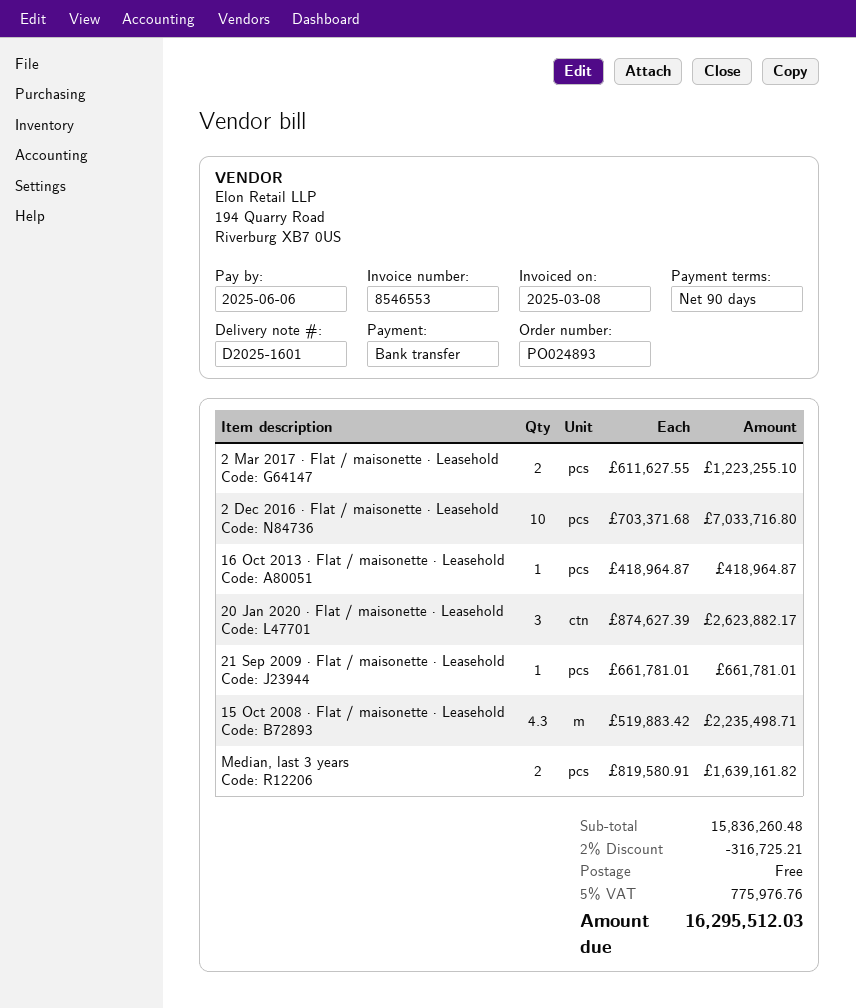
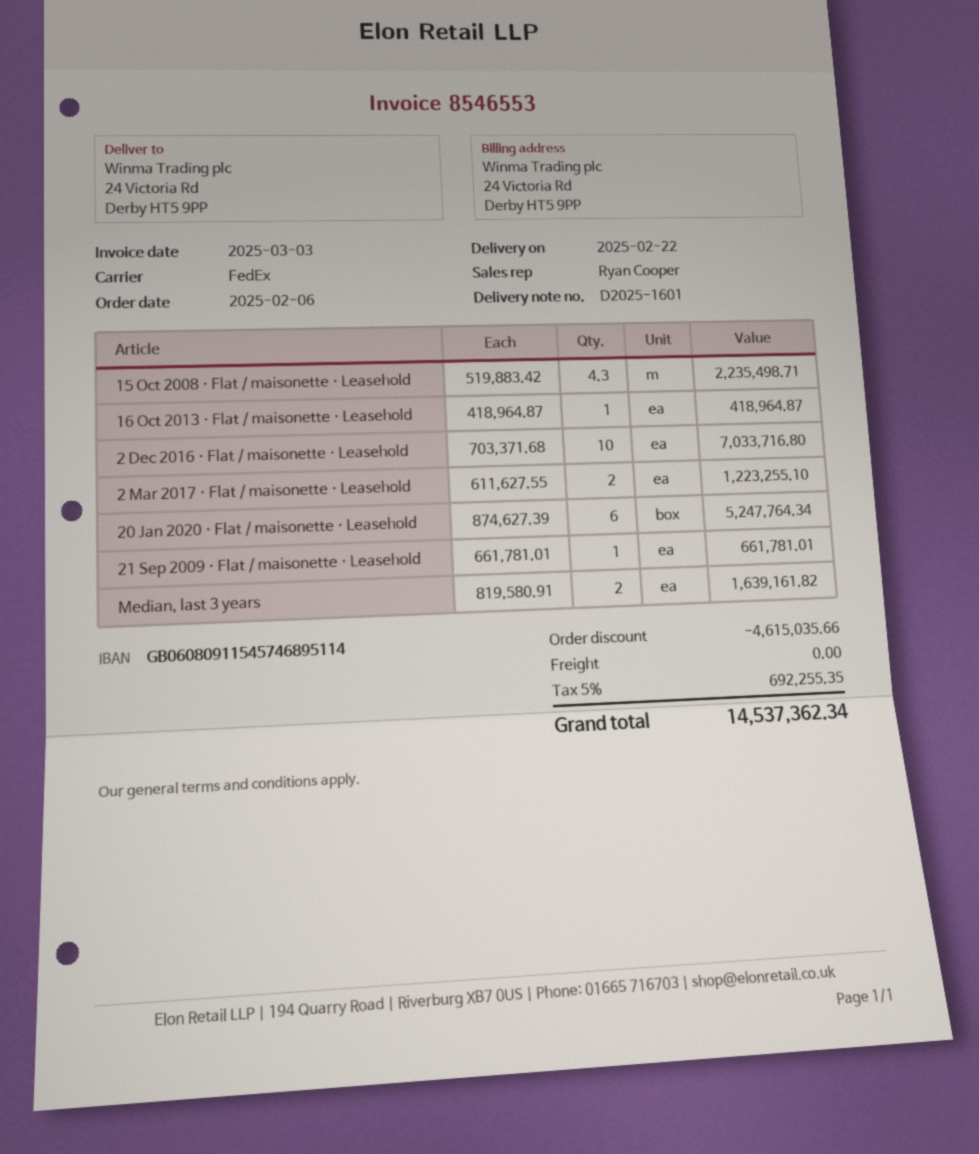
invoice date: 2025-03-08 -> 2025-03-03
20 Jan 2020 · Flat / maisonette · Leasehold: 3 x 874627.39 = 2623882.17 -> 6 x 874627.39 = 5247764.34
discount: 316725.21 -> 4615035.66
tax: 5% = 775976.76 -> 5% = 692255.35
total: 16295512.03 -> 14537362.34

